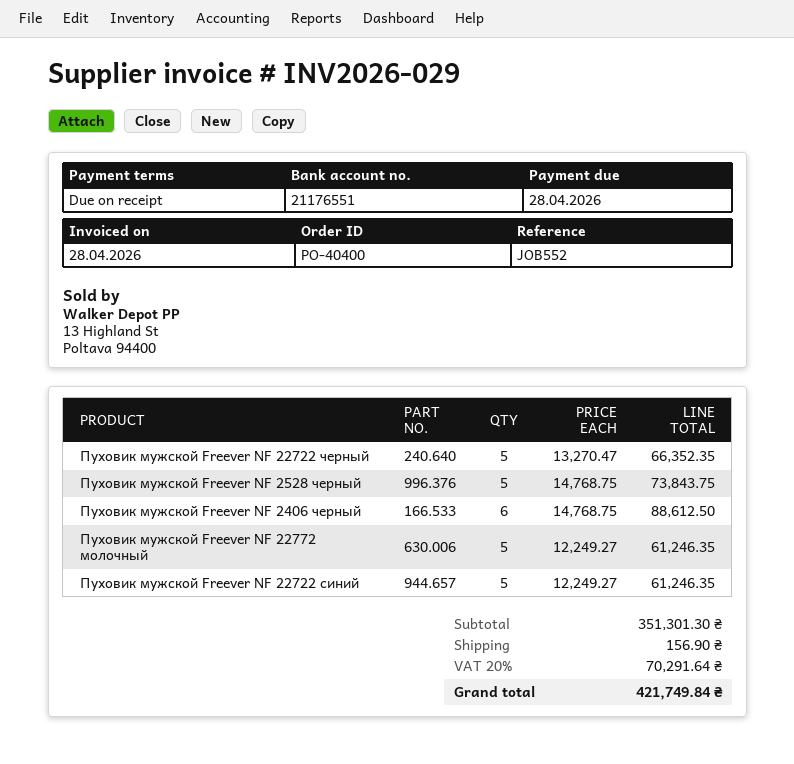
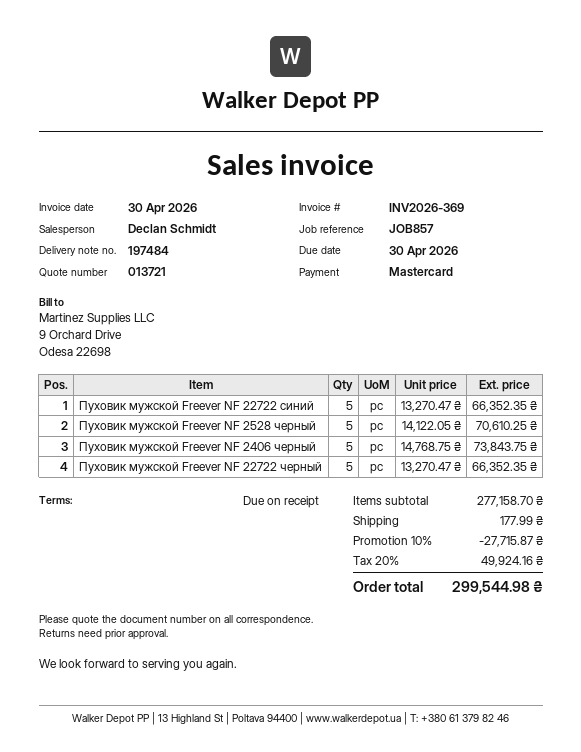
invoice number: INV2026-029 -> INV2026-369
invoice date: 2026-04-28 -> 2026-04-30
due date: 2026-04-28 -> 2026-04-30
reference: JOB552 -> JOB857
Пуховик мужской Freever NF 2528 черный: 5 x 14768.75 = 73843.75 -> 5 x 14122.05 = 70610.25
Пуховик мужской Freever NF 2406 черный: 6 x 14768.75 = 88612.50 -> 5 x 14768.75 = 73843.75
Пуховик мужской Freever NF 22772 молочный: 5 x 12249.27 = 61246.35 -> none
Пуховик мужской Freever NF 22722 синий: 5 x 12249.27 = 61246.35 -> 5 x 13270.47 = 66352.35
subtotal: 351301.30 -> 277158.70
discount: none -> 10% = 27715.87
shipping: 156.90 -> 177.99
tax: 20% = 70291.64 -> 20% = 49924.16
total: 421749.84 -> 299544.98

